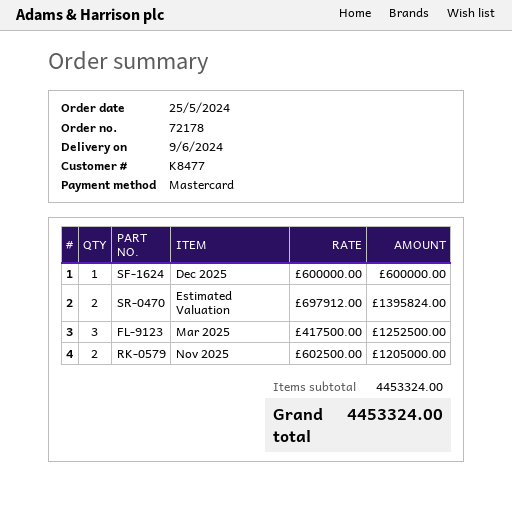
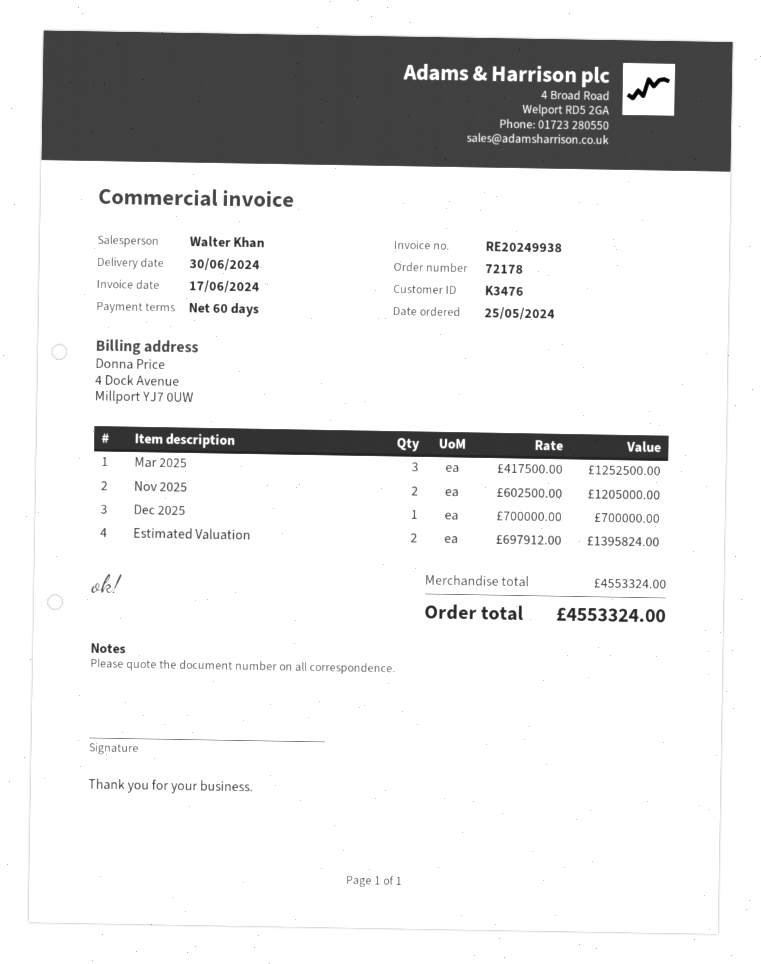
delivery date: 2024-06-09 -> 2024-06-30
customer number: K8477 -> K3476
Dec 2025: 1 x 600000.00 = 600000.00 -> 1 x 700000.00 = 700000.00
subtotal: 4453324.00 -> 4553324.00
total: 4453324.00 -> 4553324.00

